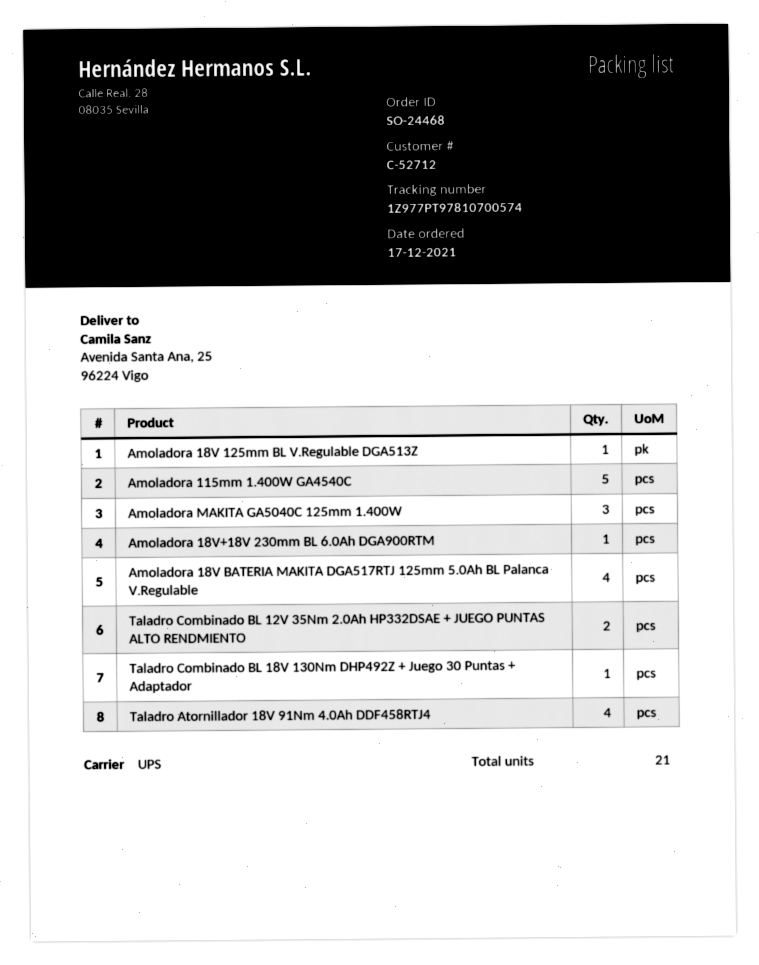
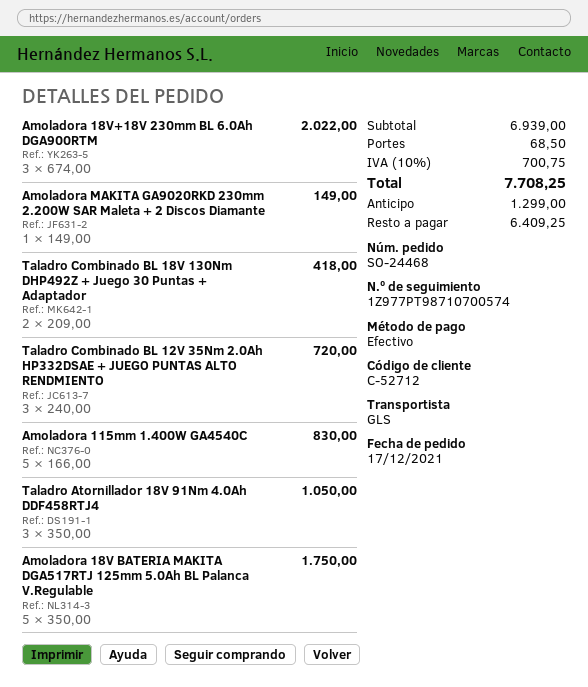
shipping method: UPS -> GLS
tracking number: 1Z977PT97810700574 -> 1Z977PT98710700574
Amoladora 18V 125mm BL V.Regulable DGA513Z: 1 -> none
Amoladora MAKITA GA5040C 125mm 1.400W: 3 -> none
Amoladora 18V+18V 230mm BL 6.0Ah DGA900RTM: 1 -> 3
Amoladora 18V BATERIA MAKITA DGA517RTJ 125mm 5.0Ah BL Palanca V.Regulable: 4 -> 5
Taladro Combinado BL 12V 35Nm 2.0Ah HP332DSAE + JUEGO PUNTAS ALTO RENDMIENTO: 2 -> 3
Taladro Combinado BL 18V 130Nm DHP492Z + Juego 30 Puntas + Adaptador: 1 -> 2
Taladro Atornillador 18V 91Nm 4.0Ah DDF458RTJ4: 4 -> 3
Amoladora MAKITA GA9020RKD 230mm 2.200W SAR Maleta + 2 Discos Diamante: none -> 1

